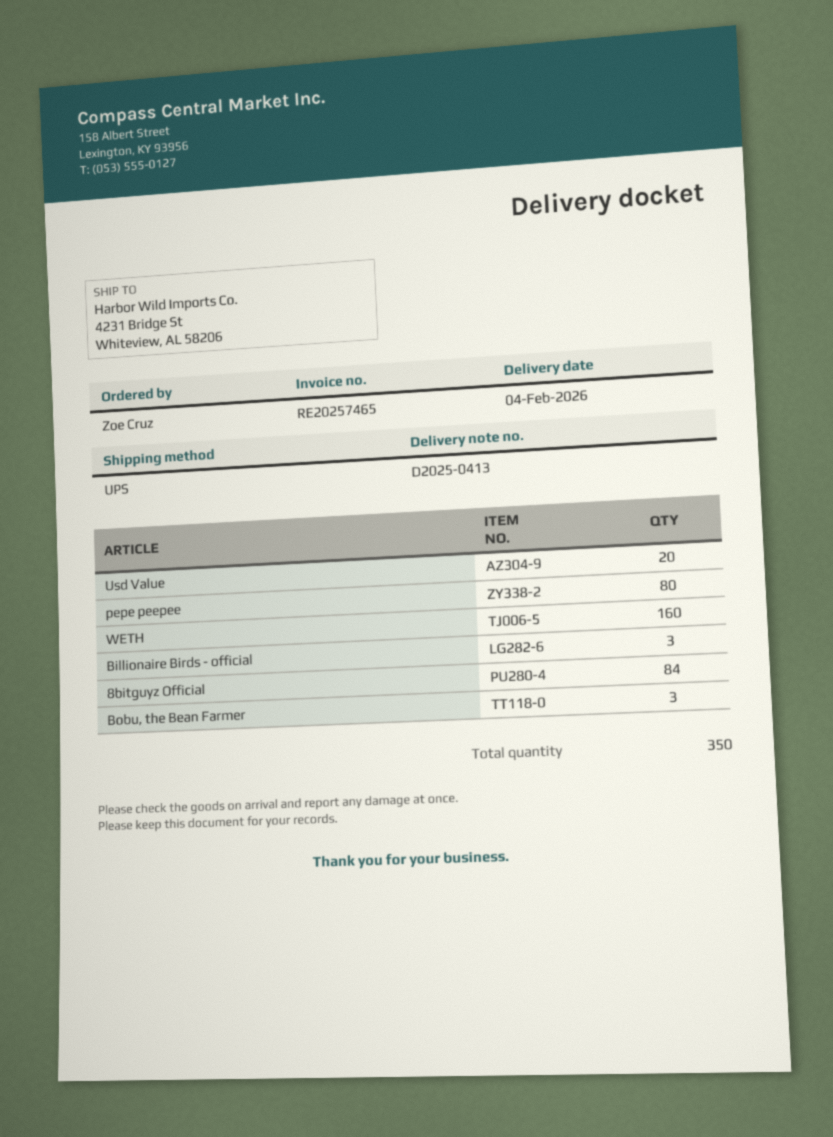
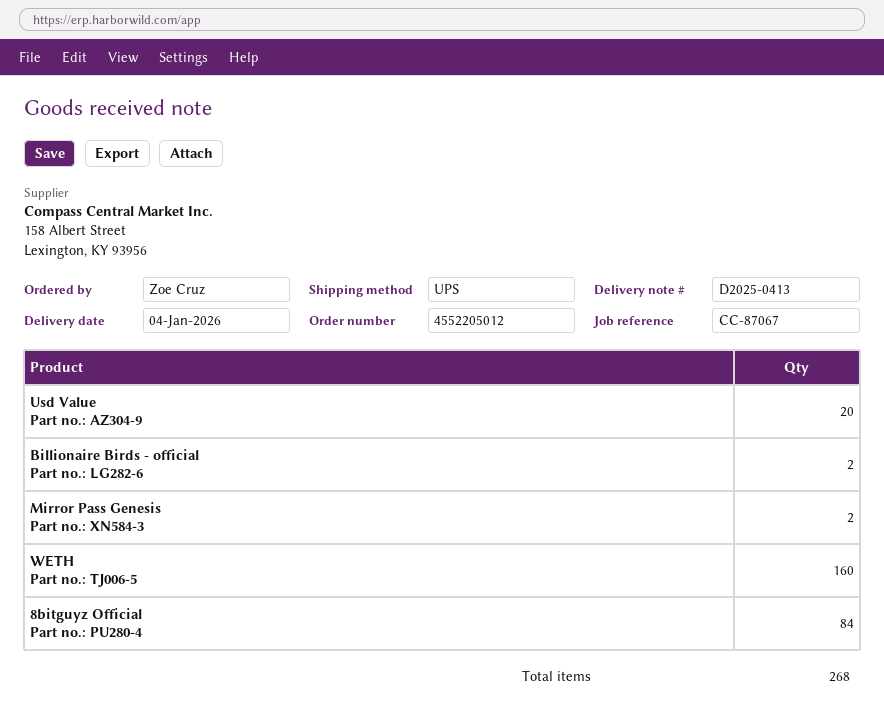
delivery date: 2026-02-04 -> 2026-01-04
pepe peepee: 80 -> none
Billionaire Birds - official: 3 -> 2
Bobu, the Bean Farmer: 3 -> none
Mirror Pass Genesis: none -> 2
total quantity: 350 -> 268

